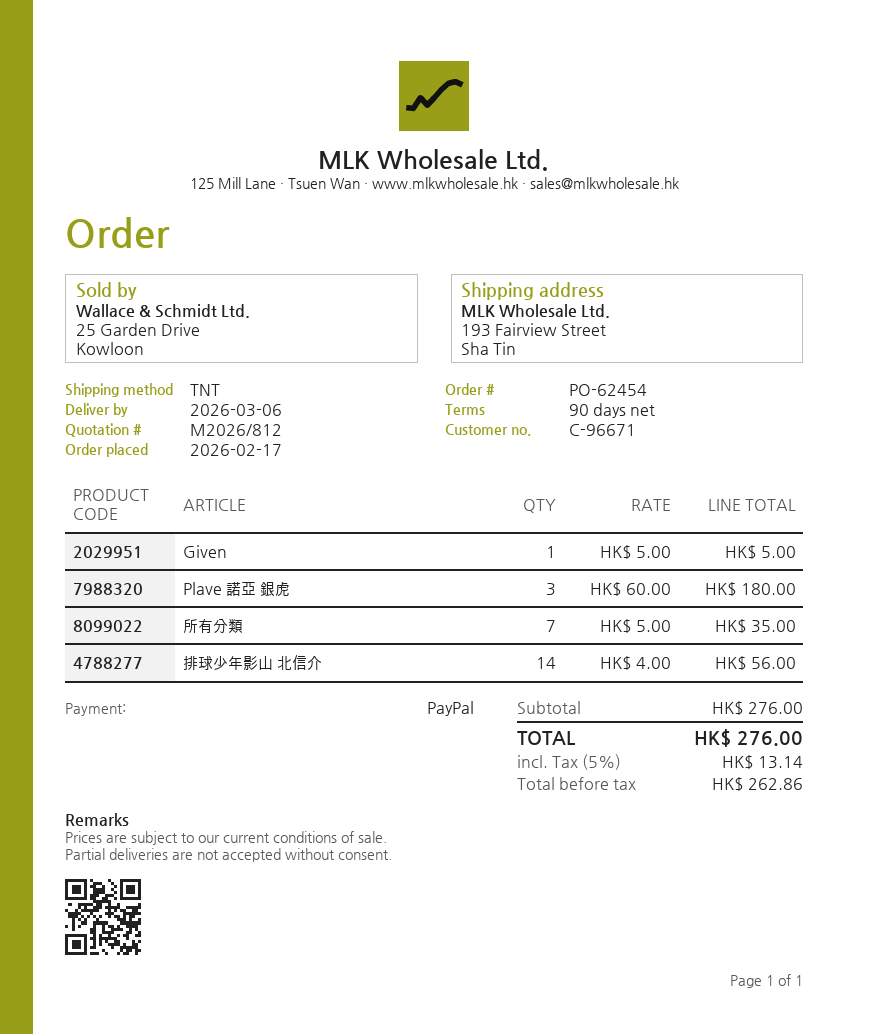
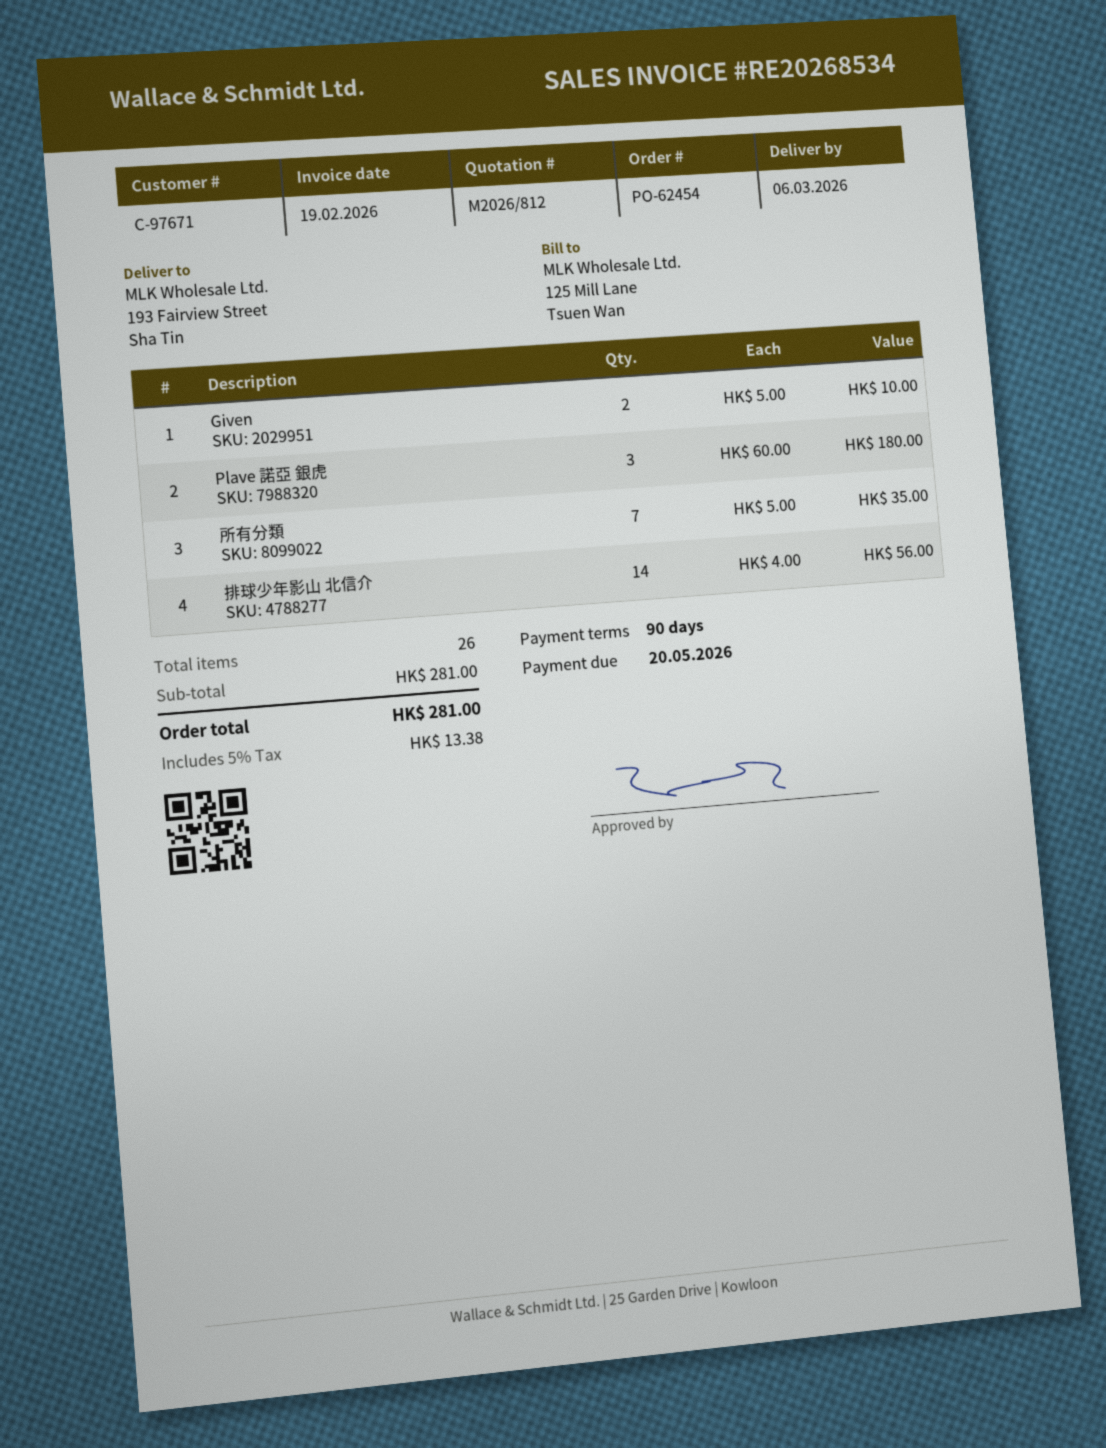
customer number: C-96671 -> C-97671
Given: 1 x 5.00 = 5.00 -> 2 x 5.00 = 10.00
subtotal: 276.00 -> 281.00
tax: 5% = 13.14 -> 5% = 13.38
total: 276.00 -> 281.00

